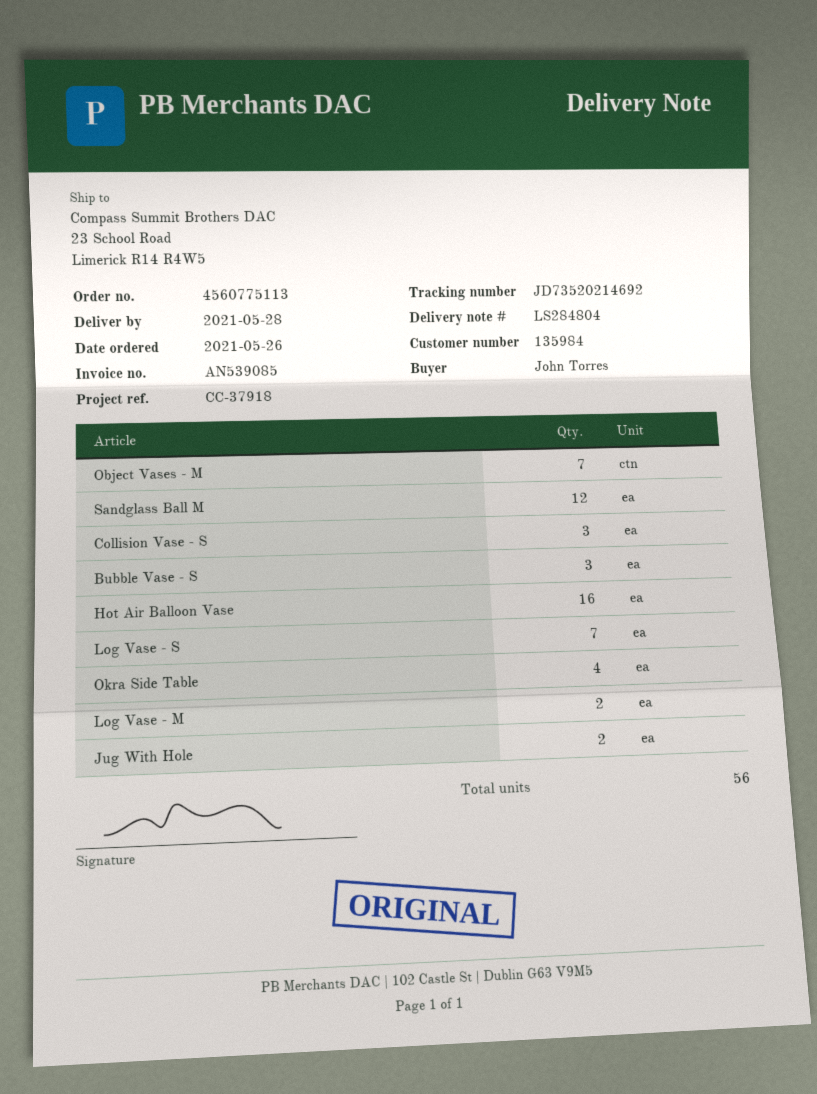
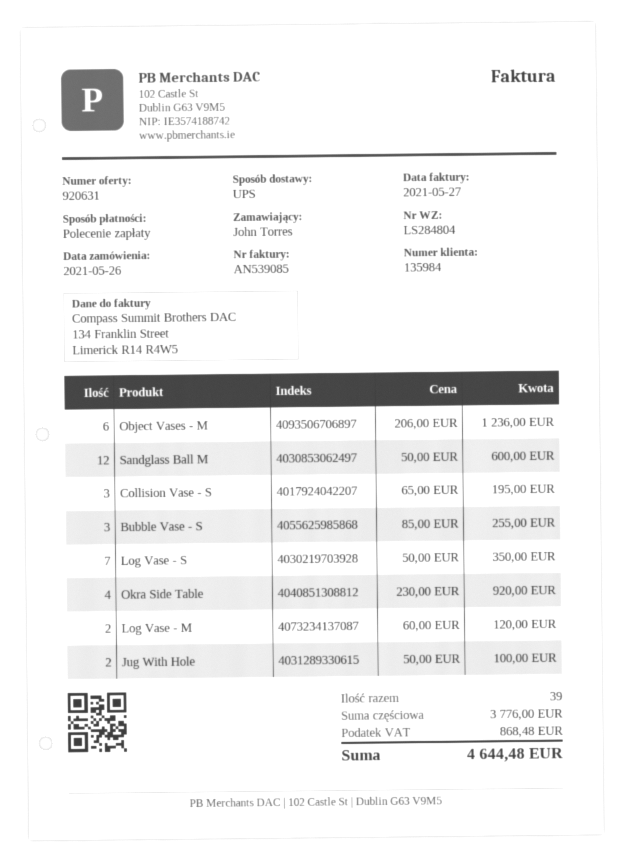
Object Vases - M: 7 -> 6
Hot Air Balloon Vase: 16 -> none
total quantity: 56 -> 39

